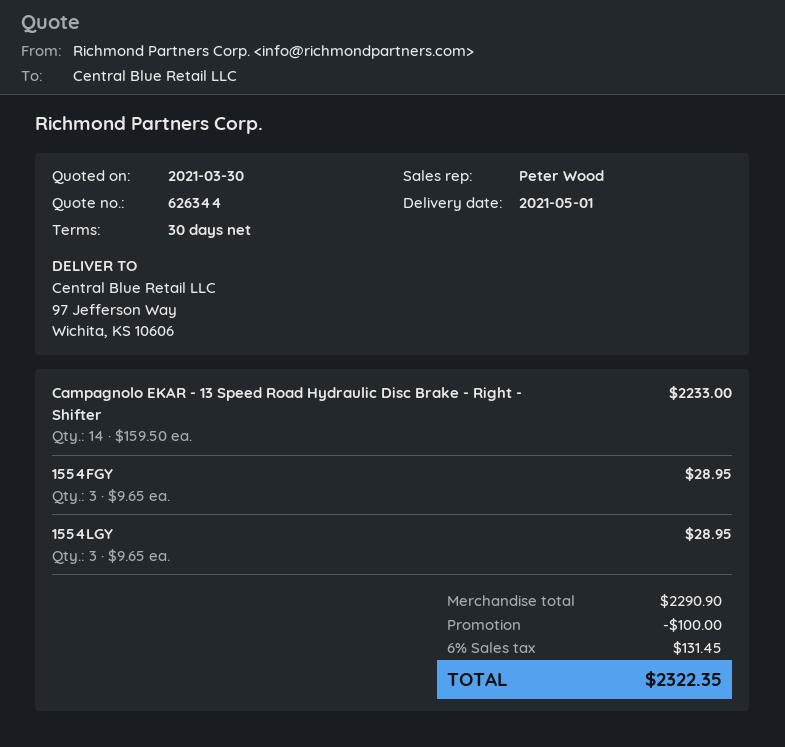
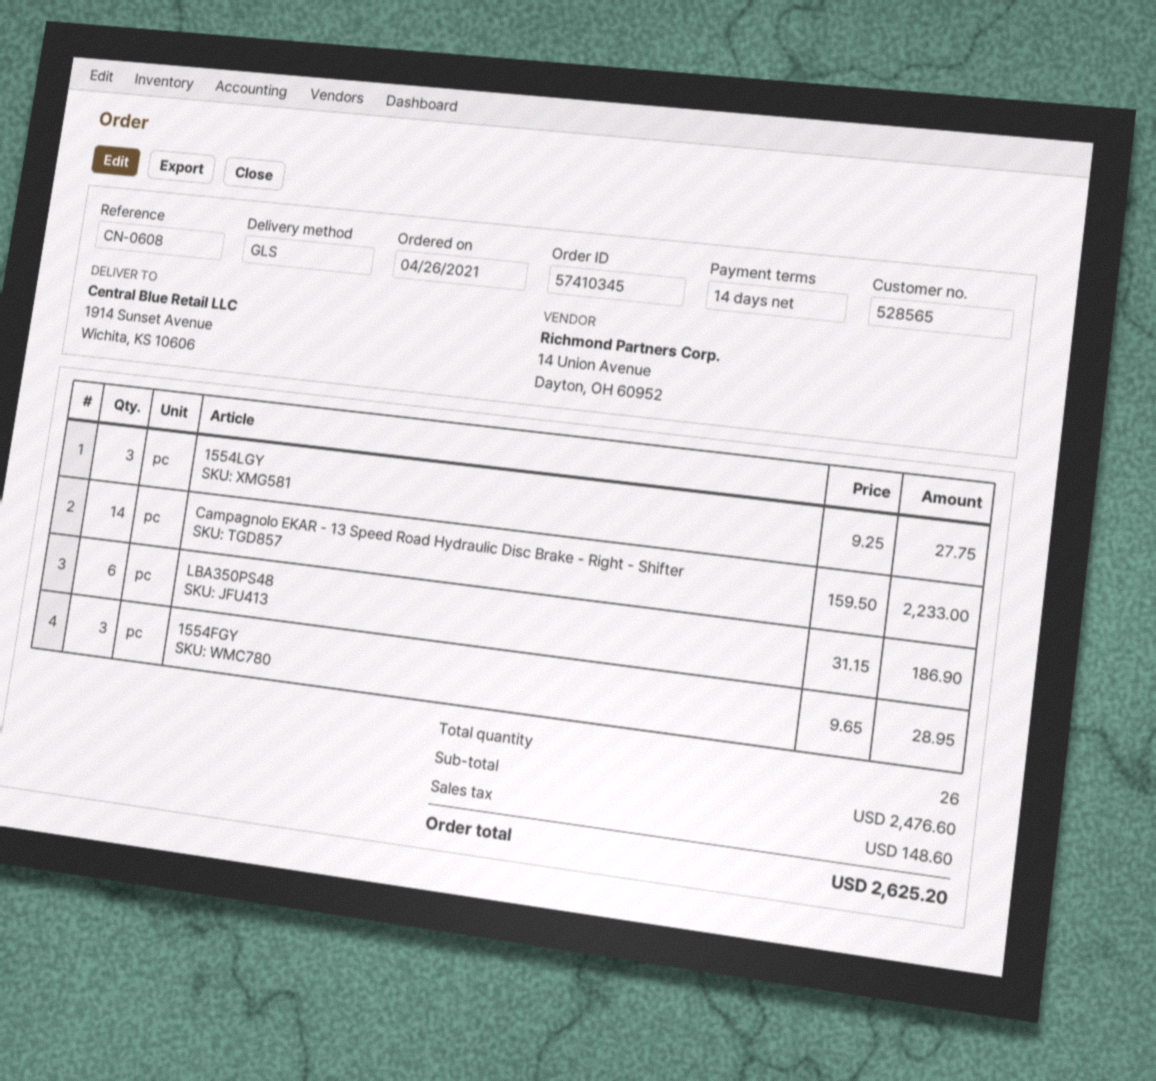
payment terms: 30 days -> 14 days
ship to: 97 Jefferson Way, Wichita, KS 10606 -> 1914 Sunset Avenue, Wichita, KS 10606
1554LGY: 3 x 9.65 = 28.95 -> 3 x 9.25 = 27.75
LBA350PS48: none -> 6 x 31.15 = 186.90
subtotal: 2290.90 -> 2476.60
discount: 100.00 -> none
tax: 131.45 -> 148.60
total: 2322.35 -> 2625.20

